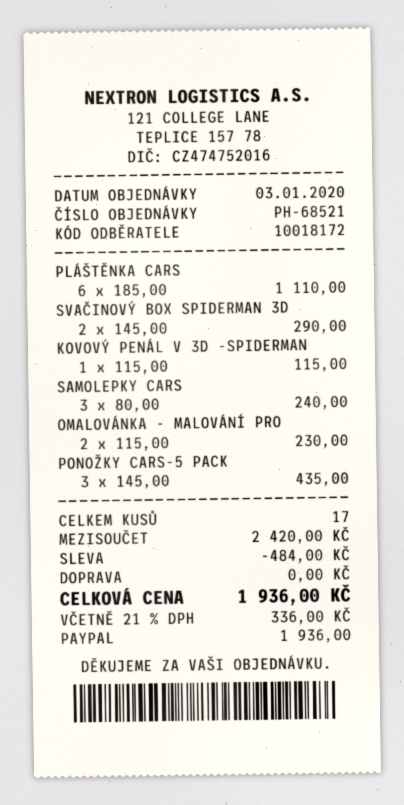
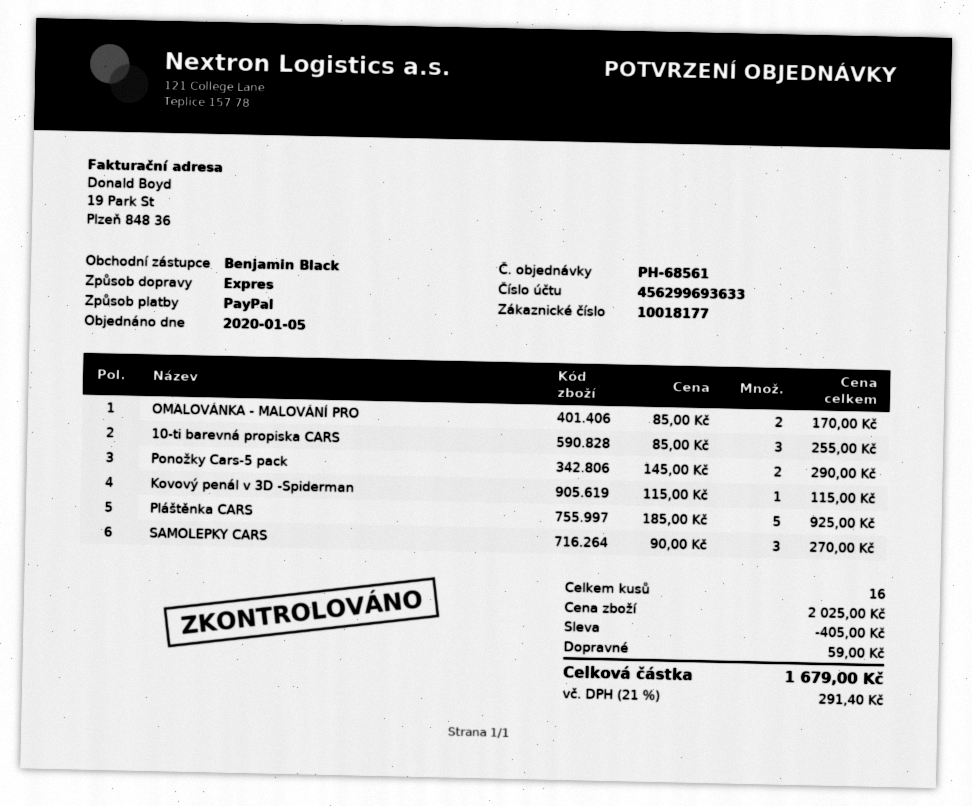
order number: PH-68521 -> PH-68561
order date: 2020-01-03 -> 2020-01-05
customer number: 10018172 -> 10018177
PLÁŠTĚNKA CARS: 6 x 185.00 = 1110.00 -> 5 x 185.00 = 925.00
SVAČINOVÝ BOX SPIDERMAN 3D: 2 x 145.00 = 290.00 -> none
SAMOLEPKY CARS: 3 x 80.00 = 240.00 -> 3 x 90.00 = 270.00
OMALOVÁNKA - MALOVÁNÍ PRO: 2 x 115.00 = 230.00 -> 2 x 85.00 = 170.00
PONOŽKY CARS-5 PACK: 3 x 145.00 = 435.00 -> 2 x 145.00 = 290.00
10-ti barevná propiska CARS: none -> 3 x 85.00 = 255.00
total quantity: 17 -> 16
subtotal: 2420.00 -> 2025.00
discount: 484.00 -> 405.00
shipping: 0.00 -> 59.00
tax: 21% = 336.00 -> 21% = 291.40
total: 1936.00 -> 1679.00

